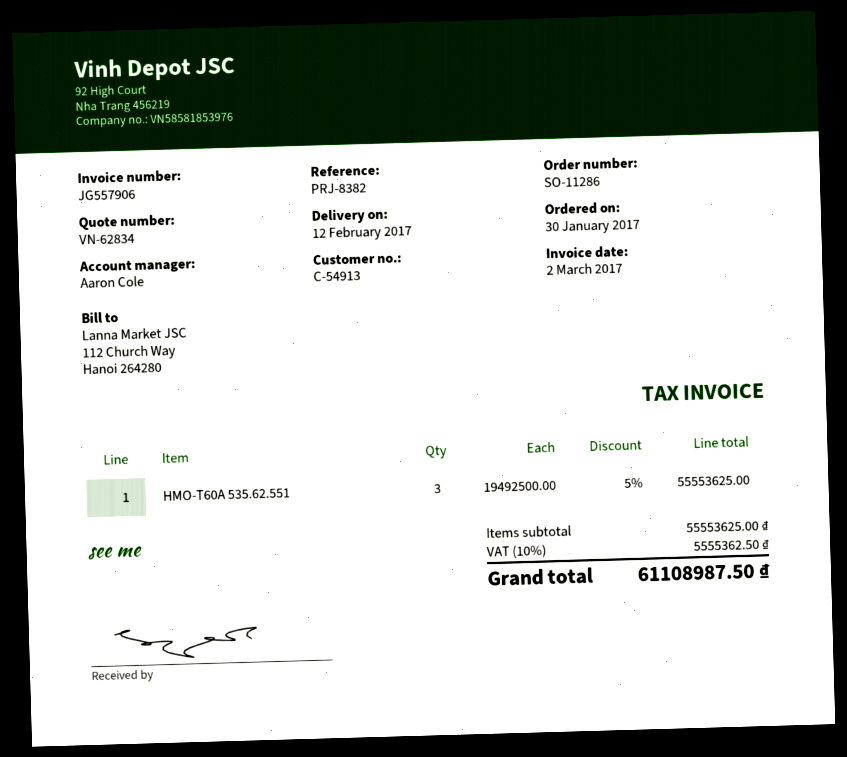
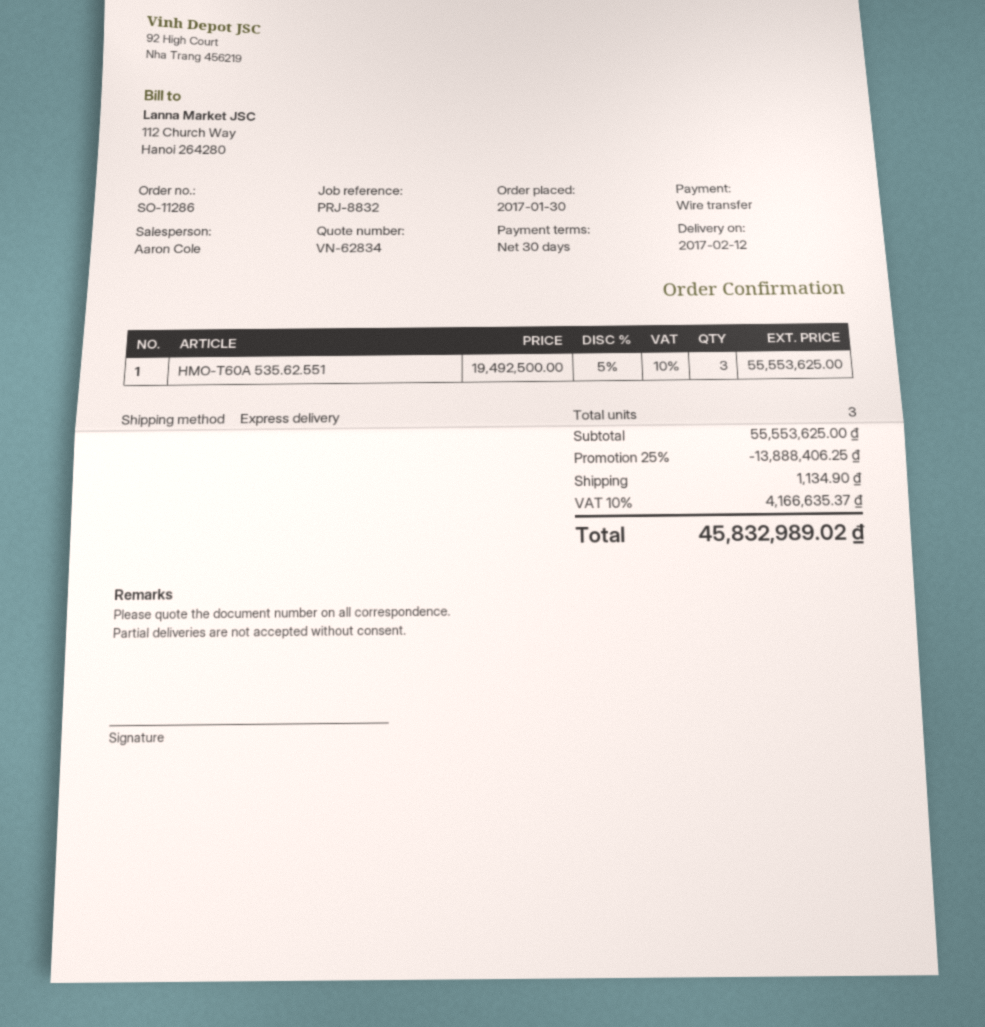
reference: PRJ-8382 -> PRJ-8832
discount: none -> 25% = 13888406.25
shipping: none -> 1134.90
tax: 10% = 5555362.50 -> 10% = 4166635.37
total: 61108987.50 -> 45832989.02

